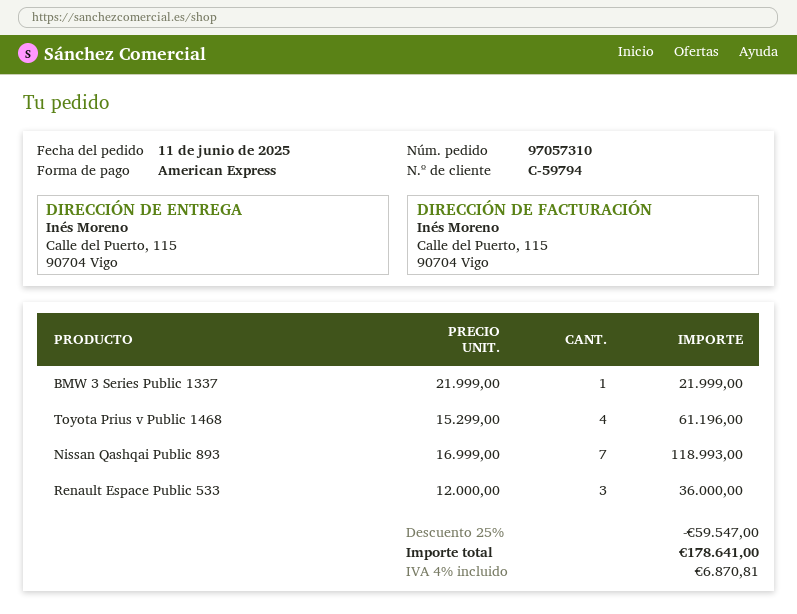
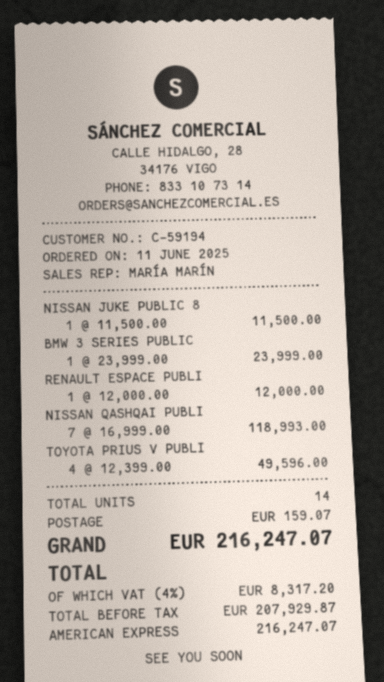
customer number: C-59794 -> C-59194
BMW 3 Series Public 1337: 1 x 21999.00 = 21999.00 -> 1 x 23999.00 = 23999.00
Toyota Prius v Public 1468: 4 x 15299.00 = 61196.00 -> 4 x 12399.00 = 49596.00
Renault Espace Public 533: 3 x 12000.00 = 36000.00 -> 1 x 12000.00 = 12000.00
NISSAN JUKE PUBLIC 8: none -> 1 x 11500.00 = 11500.00
discount: 25% = 59547.00 -> none
shipping: none -> 159.07
tax: 4% = 6870.81 -> 4% = 8317.20
total: 178641.00 -> 216247.07

